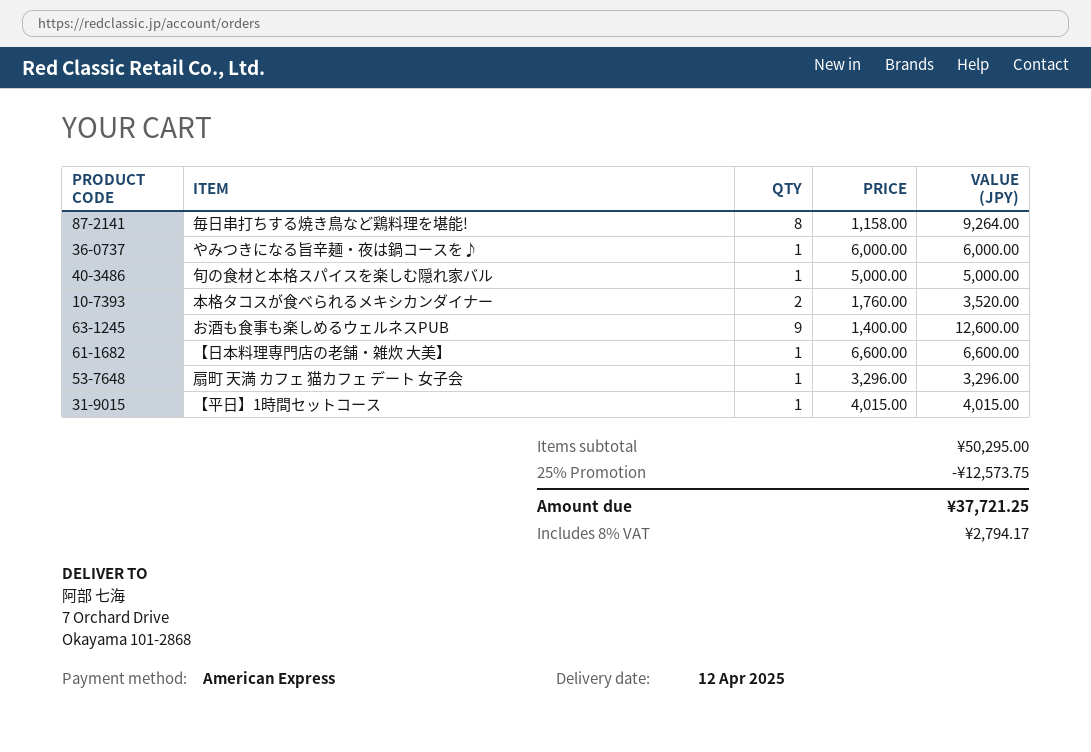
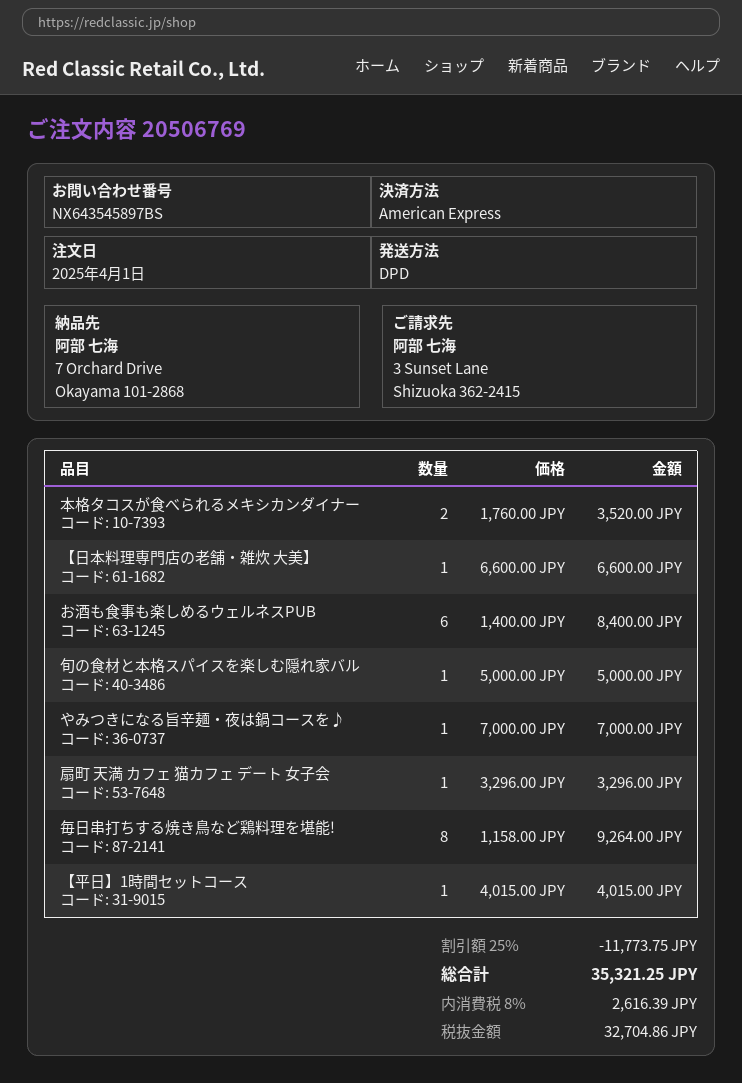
やみつきになる旨辛麺・夜は鍋コースを♪: 1 x 6000.00 = 6000.00 -> 1 x 7000.00 = 7000.00
お酒も食事も楽しめるウェルネスPUB: 9 x 1400.00 = 12600.00 -> 6 x 1400.00 = 8400.00
discount: 25% = 12573.75 -> 25% = 11773.75
tax: 8% = 2794.17 -> 8% = 2616.39
total: 37721.25 -> 35321.25

